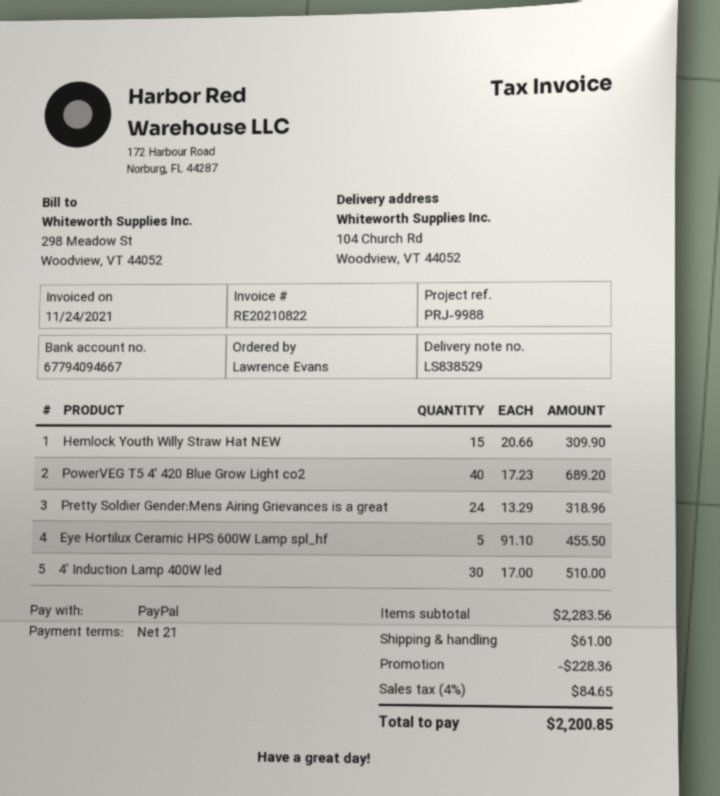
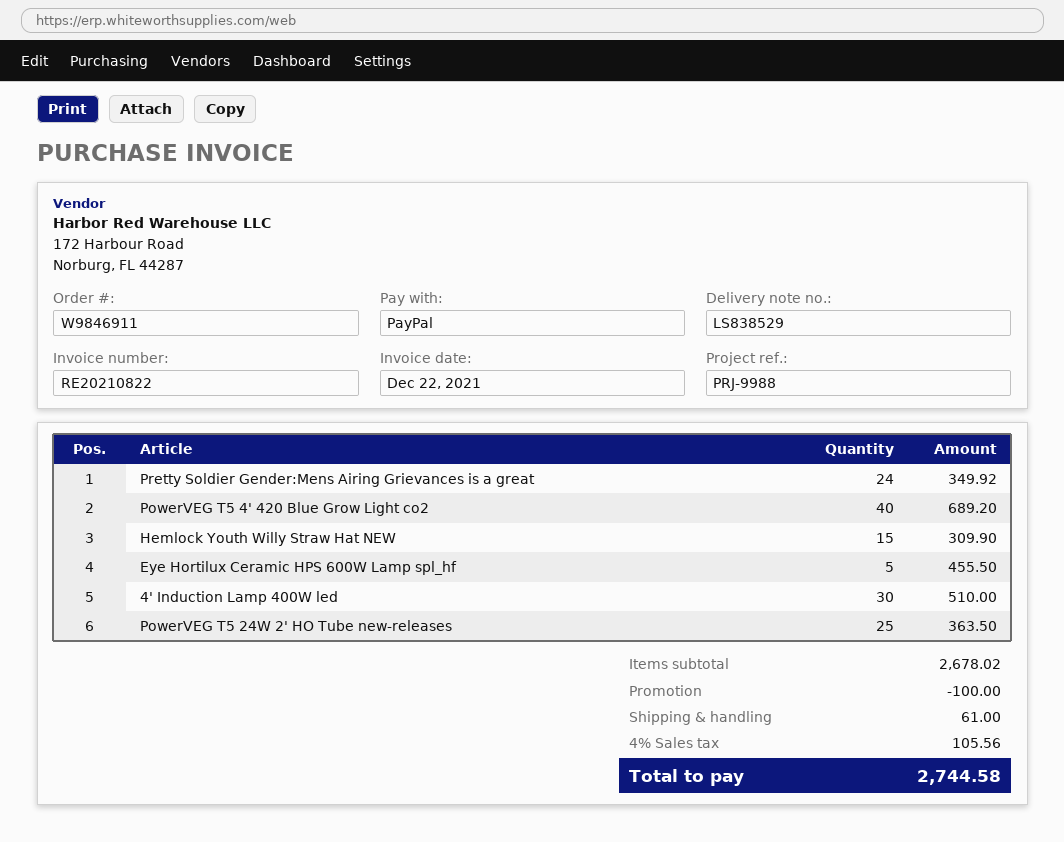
invoice date: 2021-11-24 -> 2021-12-22
Pretty Soldier Gender:Mens Airing Grievances is a great: 24 for 318.96 -> 24 for 349.92
PowerVEG T5 24W 2' HO Tube new-releases: none -> 25 for 363.50
subtotal: 2283.56 -> 2678.02
discount: 228.36 -> 100.00
tax: 4% = 84.65 -> 4% = 105.56
total: 2200.85 -> 2744.58

